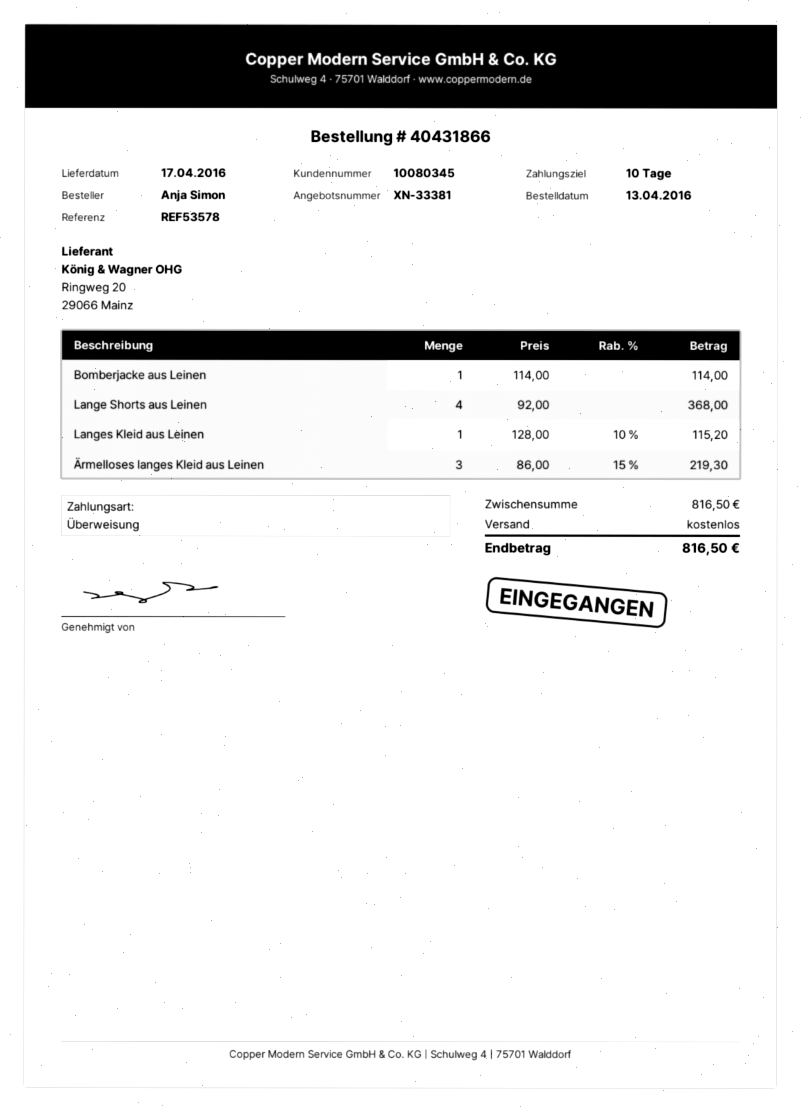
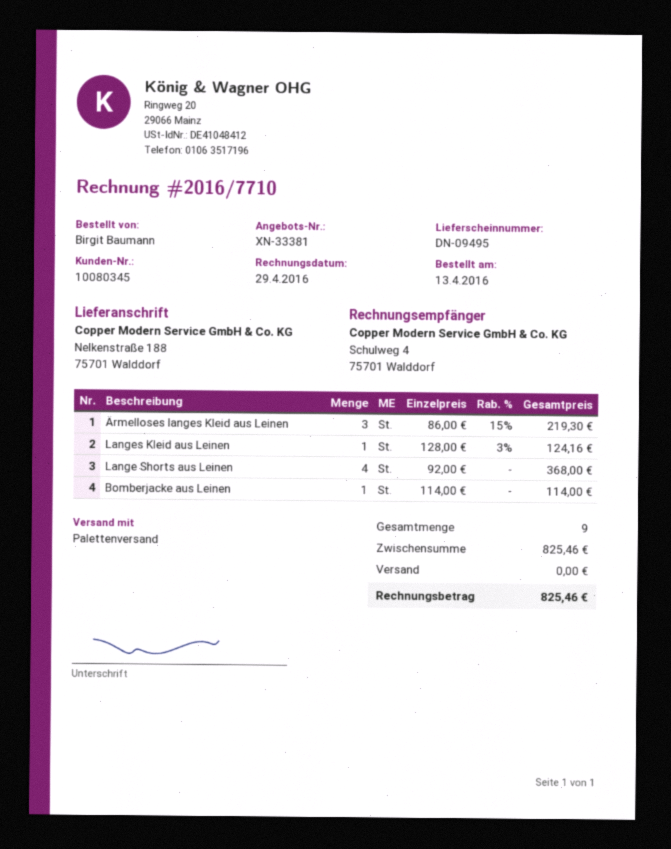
ordered by: Anja Simon -> Birgit Baumann
Langes Kleid aus Leinen: 1 x 128.00 - 10% = 115.20 -> 1 x 128.00 - 3% = 124.16
subtotal: 816.50 -> 825.46
total: 816.50 -> 825.46

